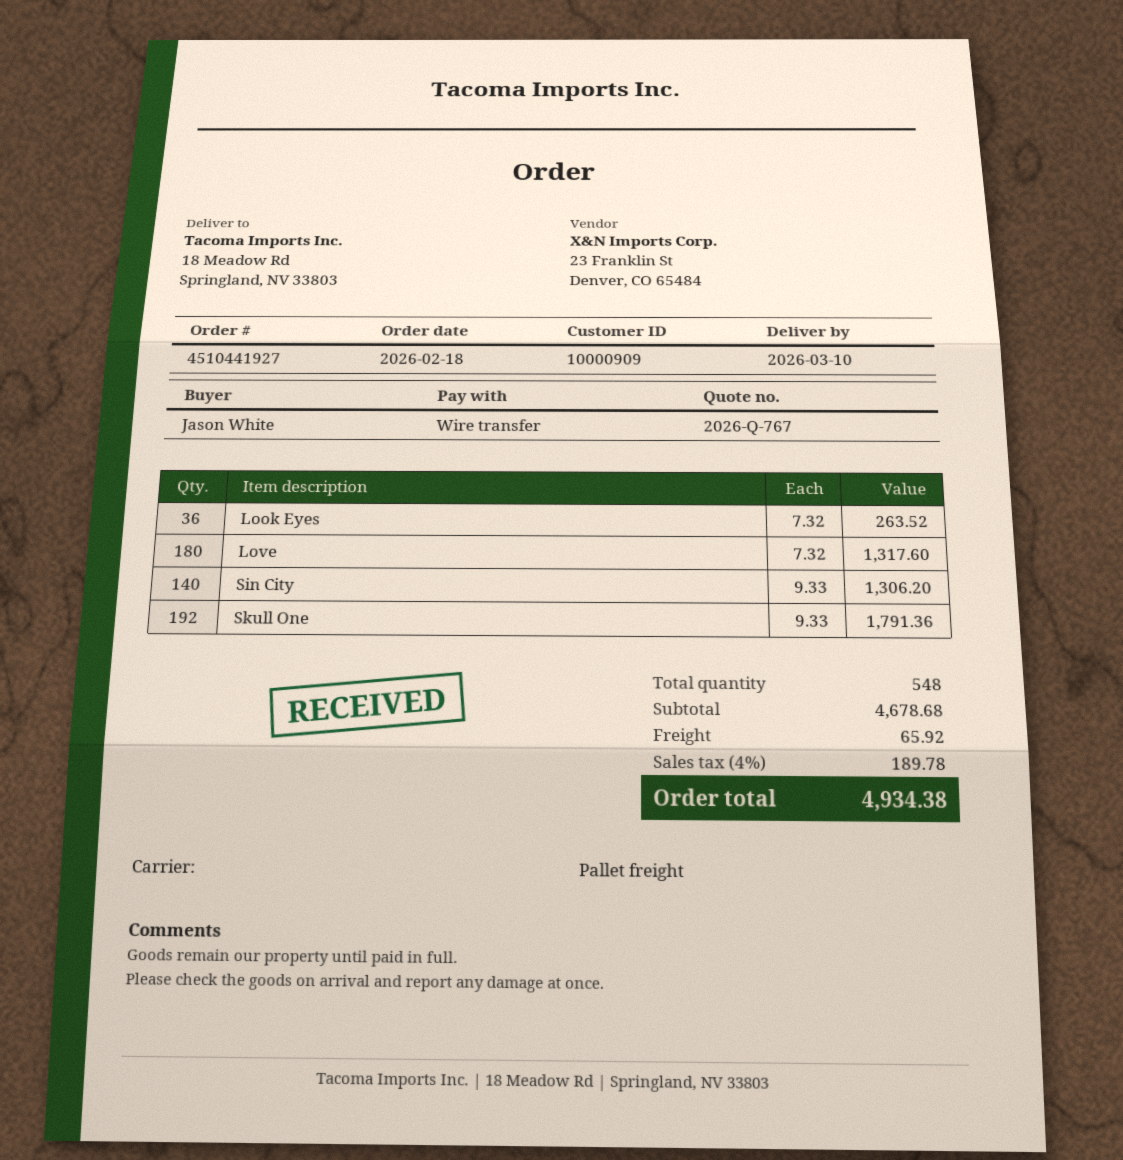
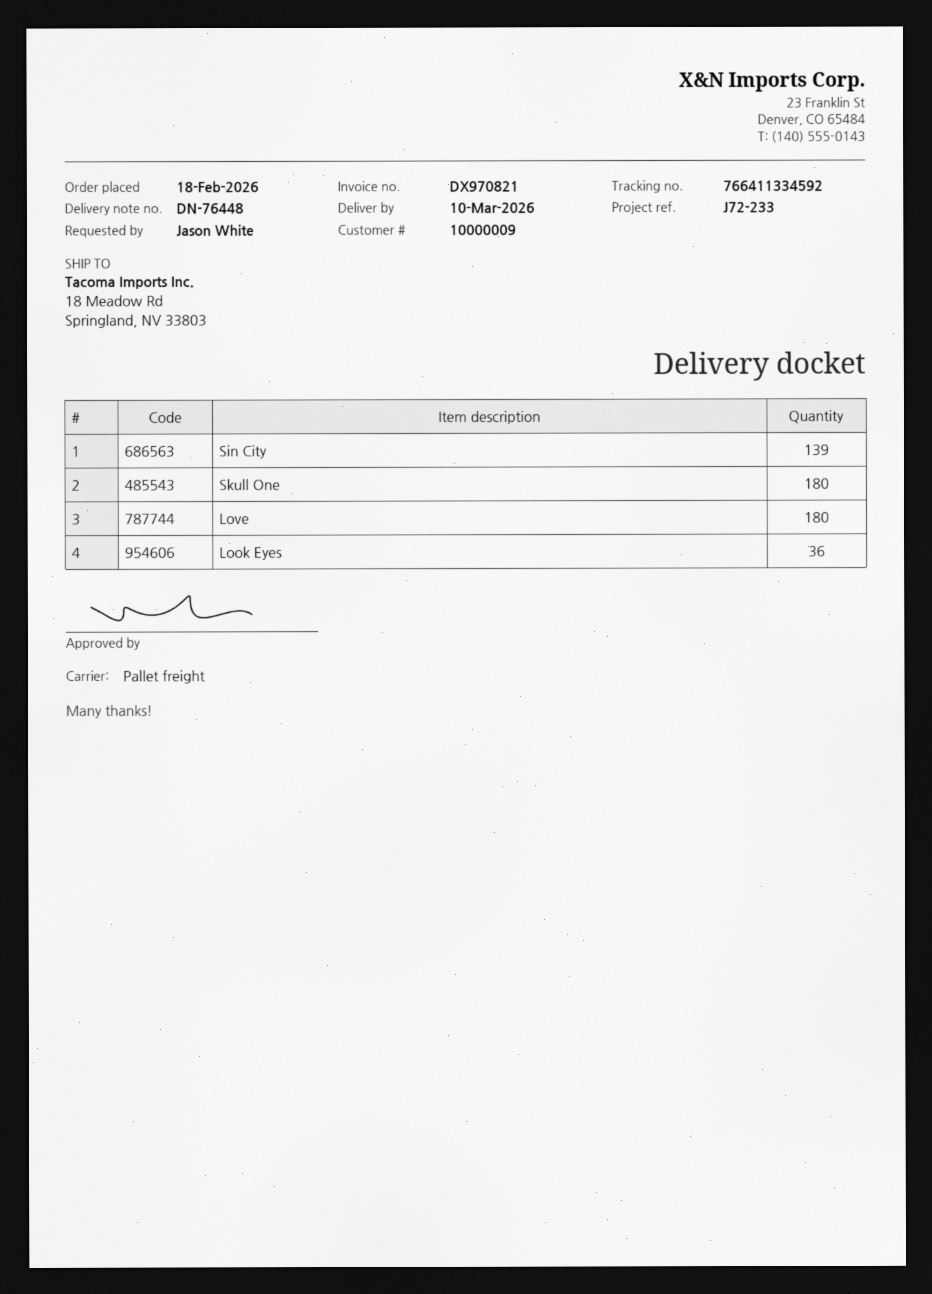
customer number: 10000909 -> 10000009
Sin City: 140 -> 139
Skull One: 192 -> 180

